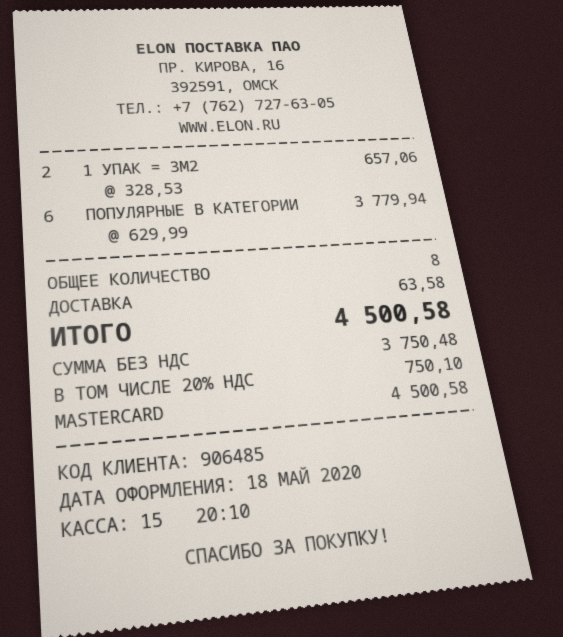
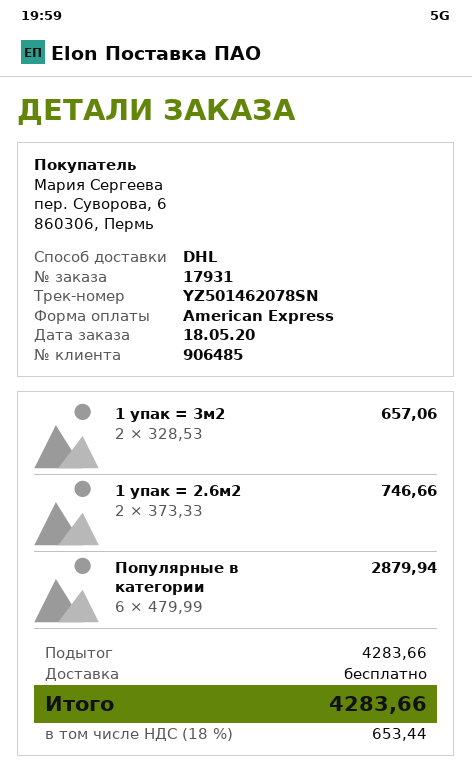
payment method: Mastercard -> American Express
ПОПУЛЯРНЫЕ В КАТЕГОРИИ: 6 x 629.99 = 3779.94 -> 6 x 479.99 = 2879.94
1 упак = 2.6м2: none -> 2 x 373.33 = 746.66
shipping: 63.58 -> 0.00
tax: 20% = 750.10 -> 18% = 653.44
total: 4500.58 -> 4283.66

